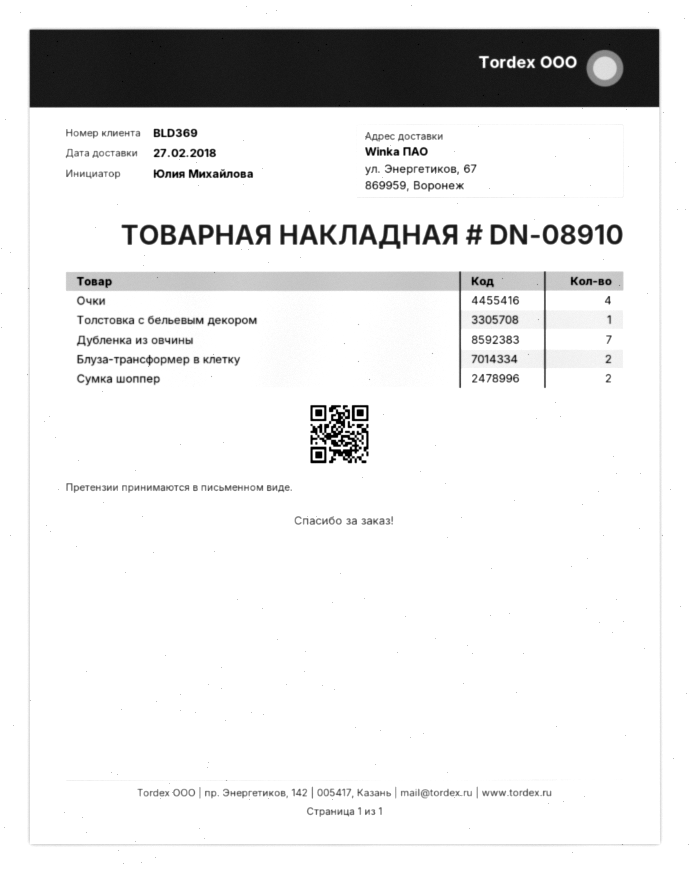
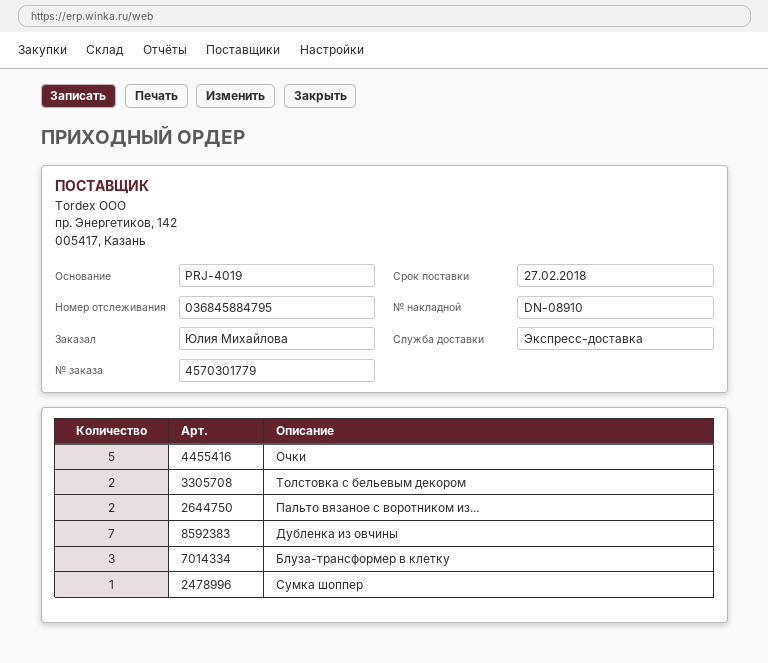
Очки: 4 -> 5
Толстовка с бельевым декором: 1 -> 2
Блуза-трансформер в клетку: 2 -> 3
Сумка шоппер: 2 -> 1
Пальто вязаное с воротником из...: none -> 2

